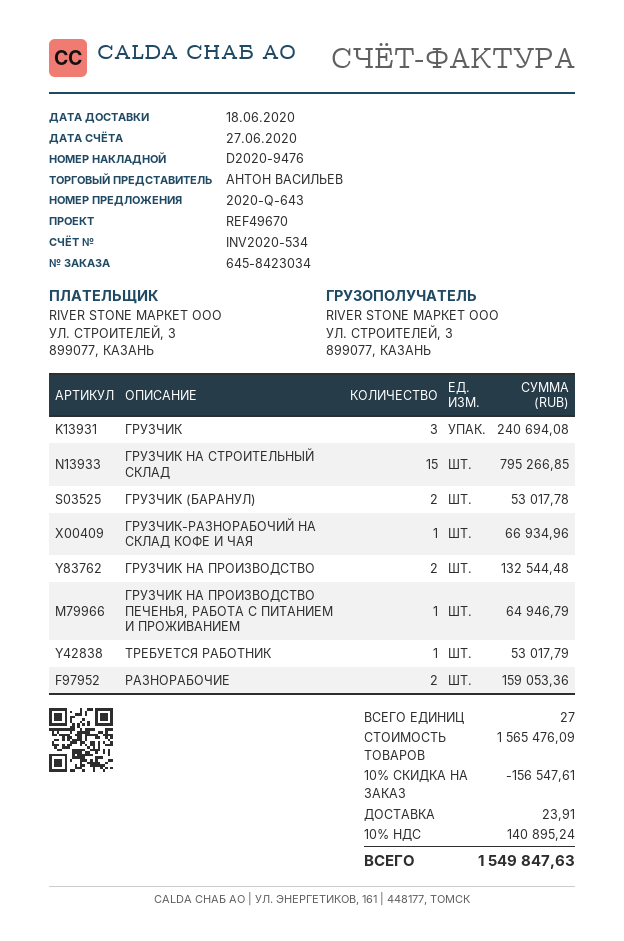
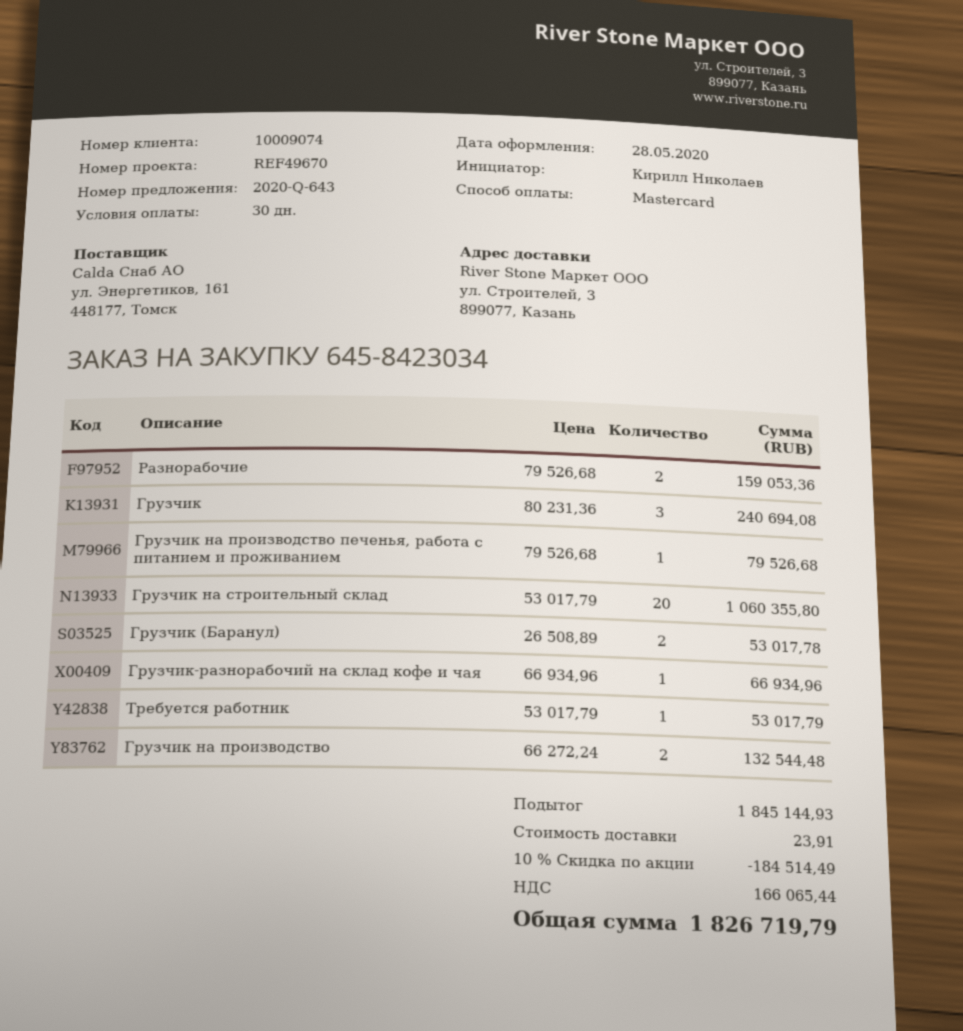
ГРУЗЧИК НА СТРОИТЕЛЬНЫЙ СКЛАД: 15 for 795266.85 -> 20 for 1060355.80
ГРУЗЧИК НА ПРОИЗВОДСТВО ПЕЧЕНЬЯ, РАБОТА С ПИТАНИЕМ И ПРОЖИВАНИЕМ: 1 for 64946.79 -> 1 for 79526.68
subtotal: 1565476.09 -> 1845144.93
discount: 10% = 156547.61 -> 10% = 184514.49
tax: 140895.24 -> 166065.44
total: 1549847.63 -> 1826719.79

